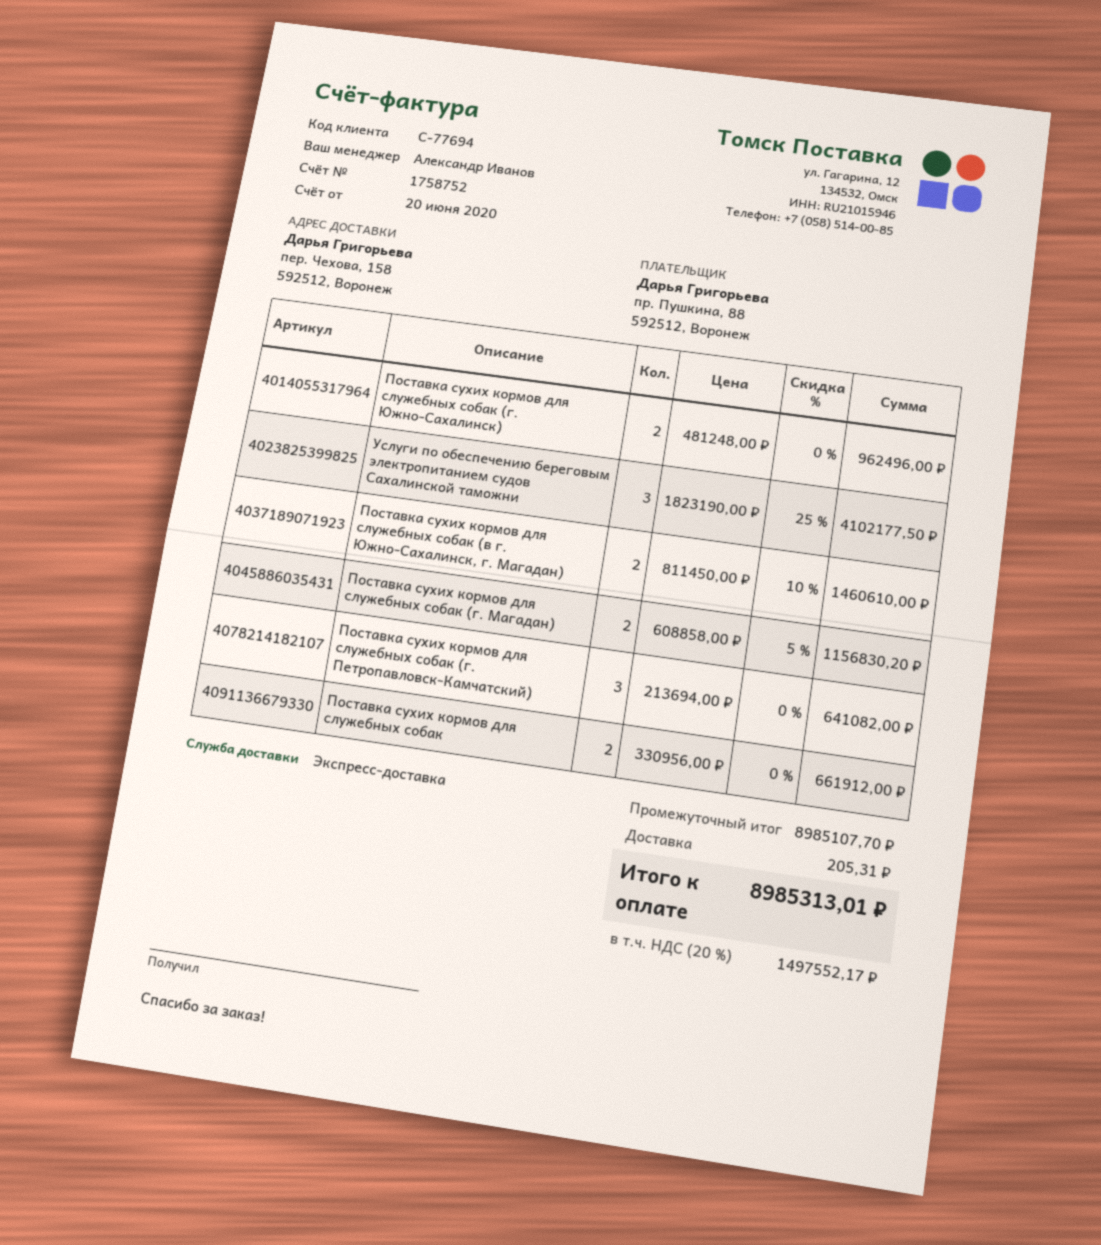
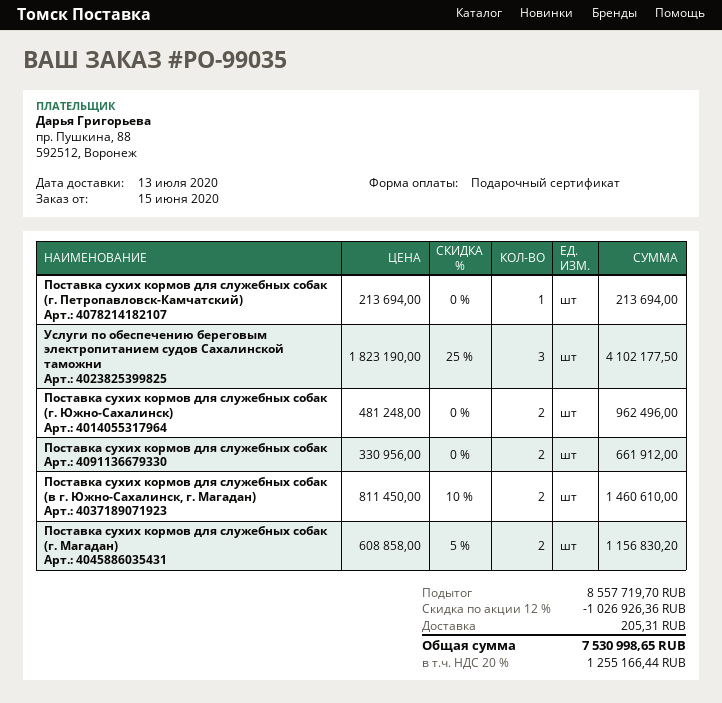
Поставка сухих кормов для служебных собак (г. Петропавловск-Камчатский): 3 x 213694.00 = 641082.00 -> 1 x 213694.00 = 213694.00
subtotal: 8985107.70 -> 8557719.70
discount: none -> 12% = 1026926.36
tax: 20% = 1497552.17 -> 20% = 1255166.44
total: 8985313.01 -> 7530998.65

